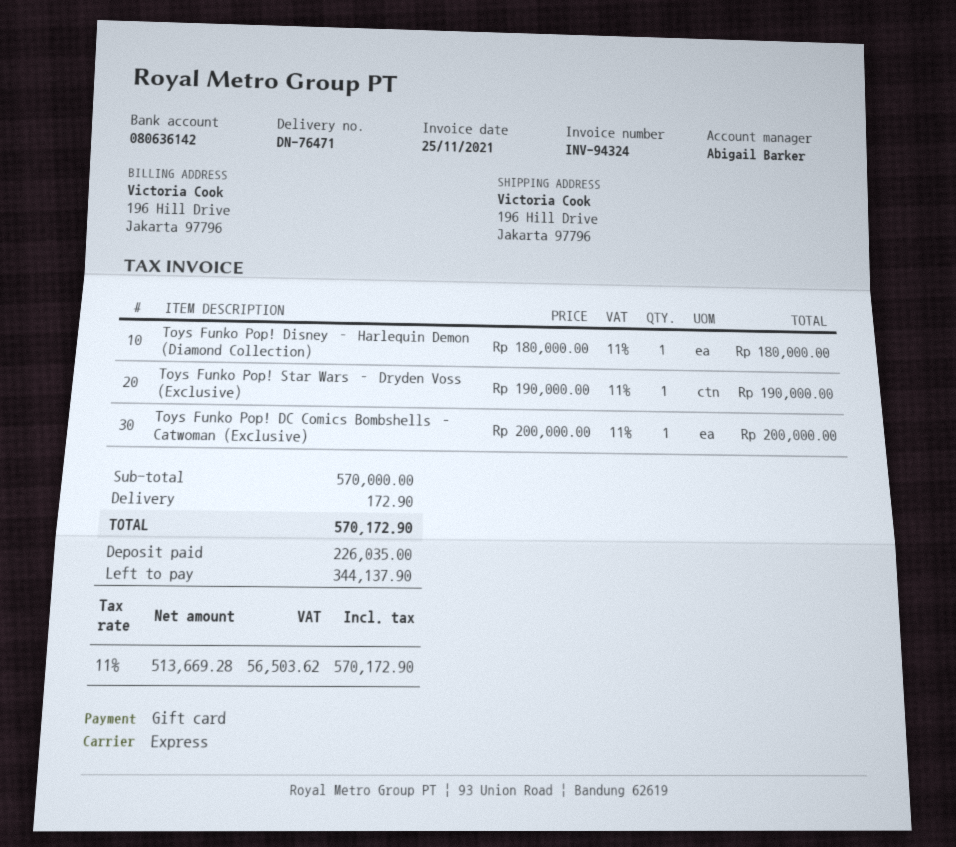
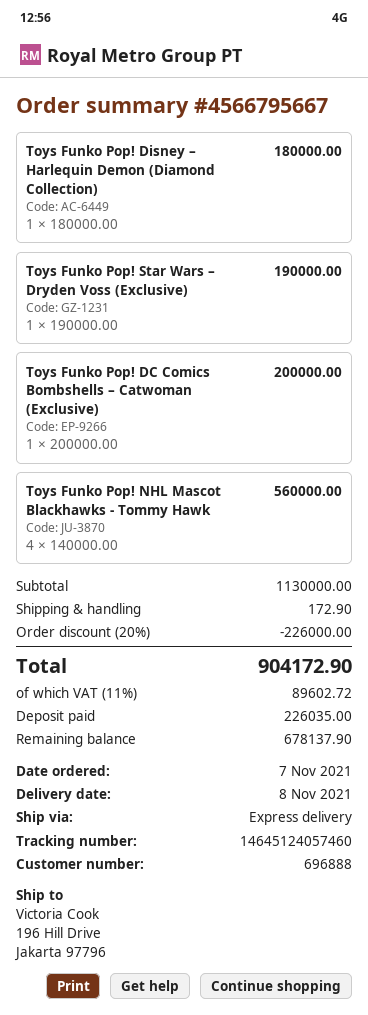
Toys Funko Pop! NHL Mascot Blackhawks - Tommy Hawk: none -> 4 x 140000.00 = 560000.00
subtotal: 570000.00 -> 1130000.00
discount: none -> 20% = 226000.00
tax: 11% = 56503.62 -> 11% = 89602.72
total: 570172.90 -> 904172.90
balance: 344137.90 -> 678137.90

